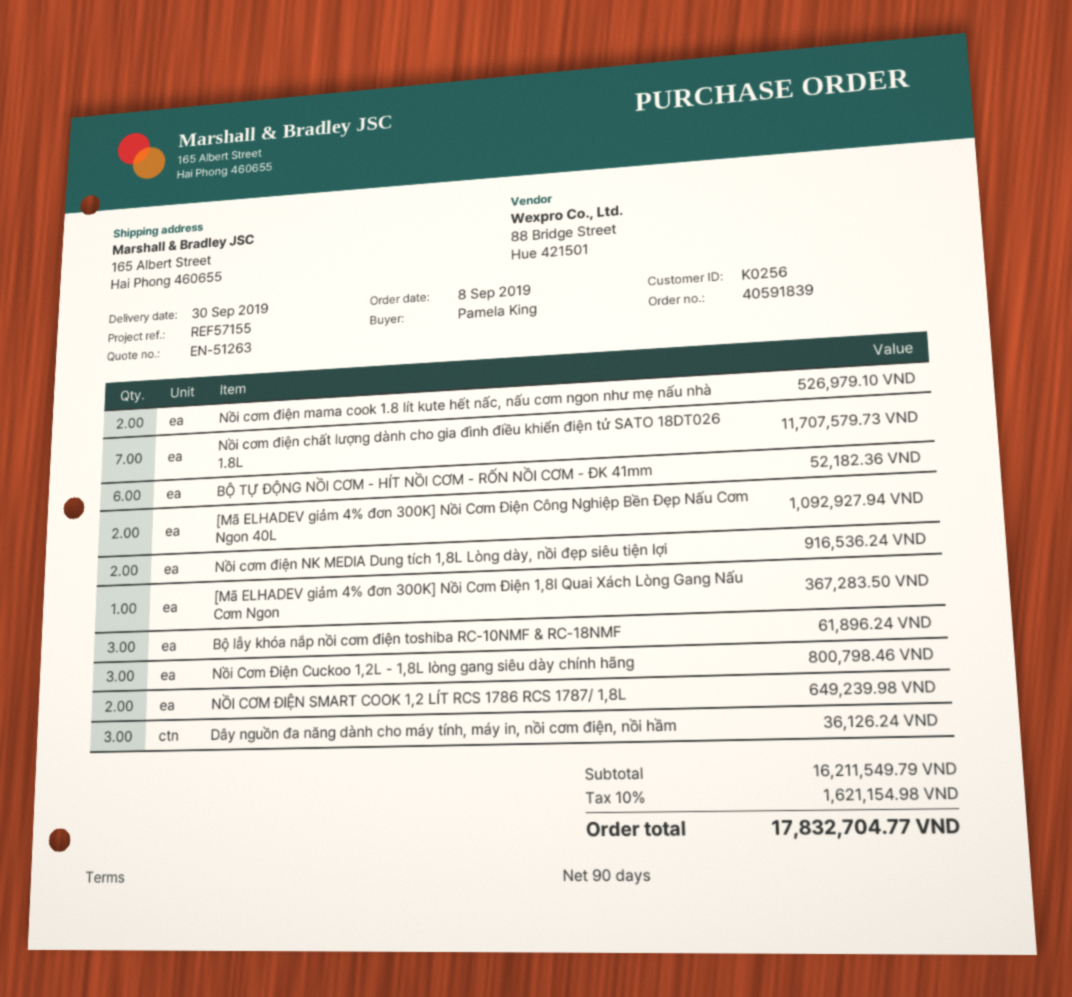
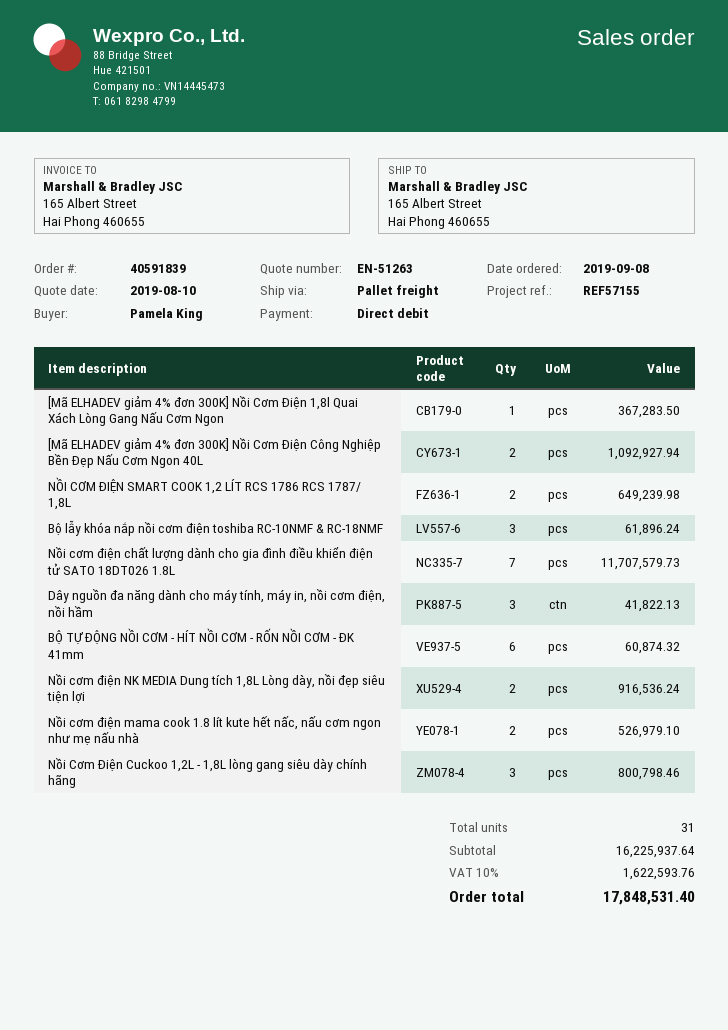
BỘ TỰ ĐỘNG NỒI CƠM - HÍT NỒI CƠM - RỐN NỒI CƠM - ĐK 41mm: 6 for 52182.36 -> 6 for 60874.32
Dây nguồn đa năng dành cho máy tính, máy in, nồi cơm điện, nồi hầm: 3 for 36126.24 -> 3 for 41822.13
subtotal: 16211549.79 -> 16225937.64
tax: 10% = 1621154.98 -> 10% = 1622593.76
total: 17832704.77 -> 17848531.40

